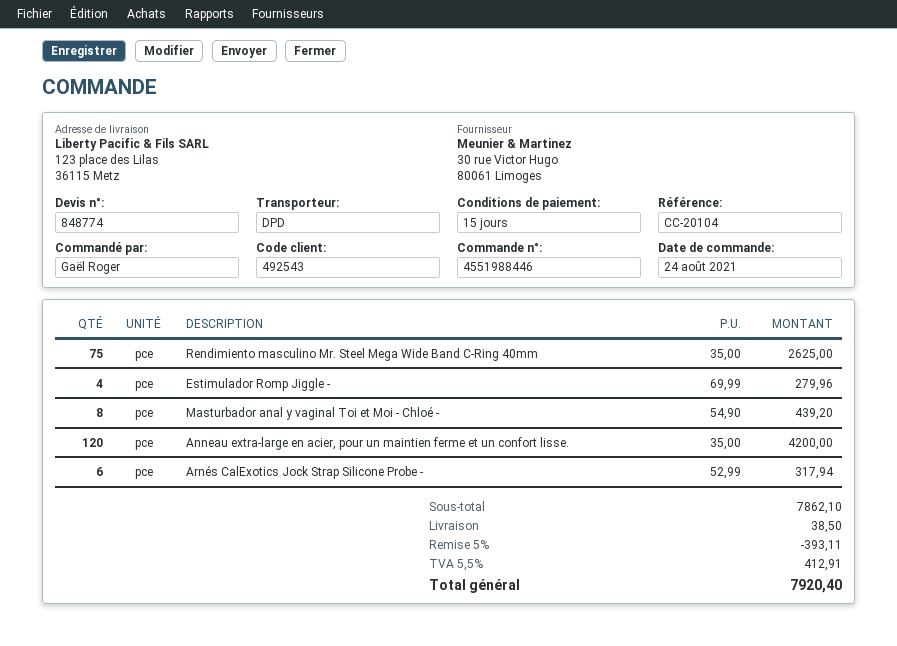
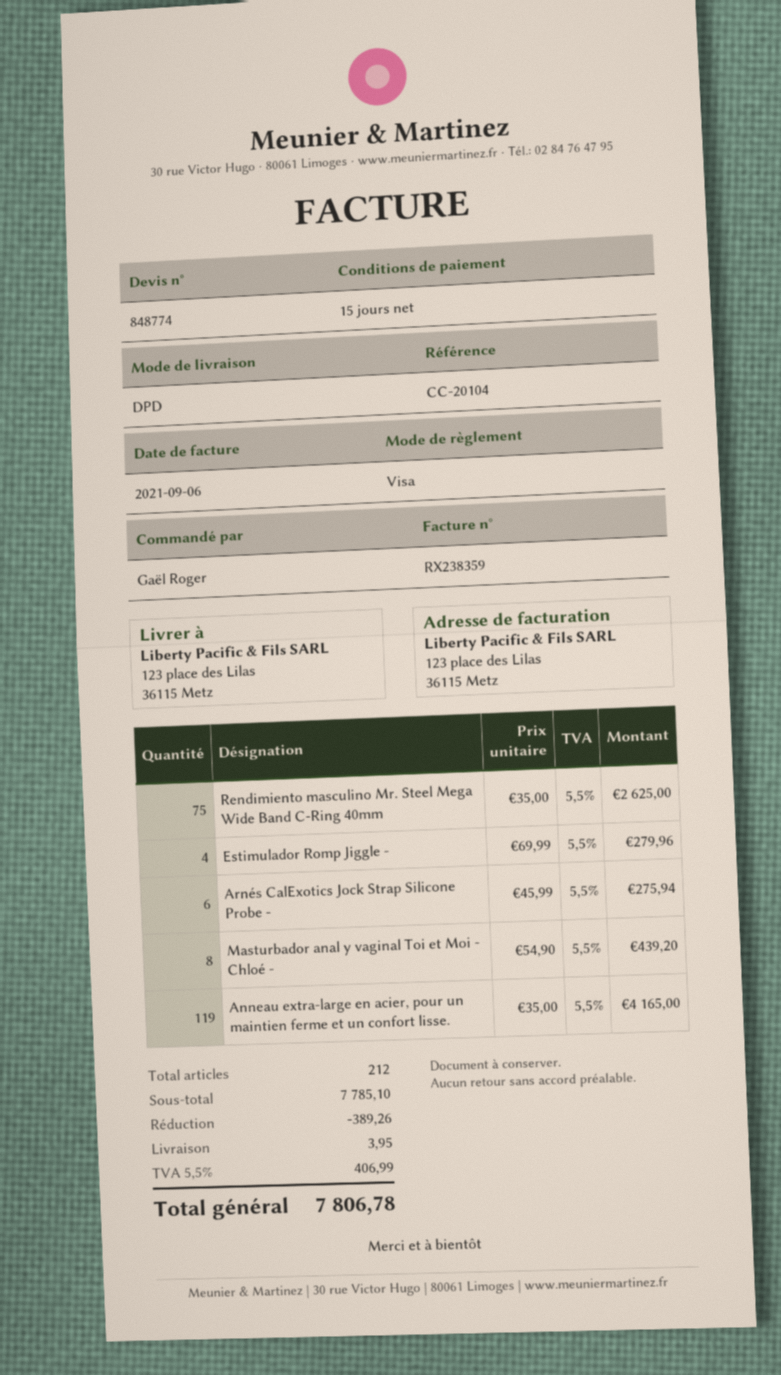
Anneau extra-large en acier, pour un maintien ferme et un confort lisse.: 120 x 35.00 = 4200.00 -> 119 x 35.00 = 4165.00
Arnés CalExotics Jock Strap Silicone Probe -: 6 x 52.99 = 317.94 -> 6 x 45.99 = 275.94
subtotal: 7862.10 -> 7785.10
discount: 393.11 -> 389.26
shipping: 38.50 -> 3.95
tax: 5.5% = 412.91 -> 5.5% = 406.99
total: 7920.40 -> 7806.78

